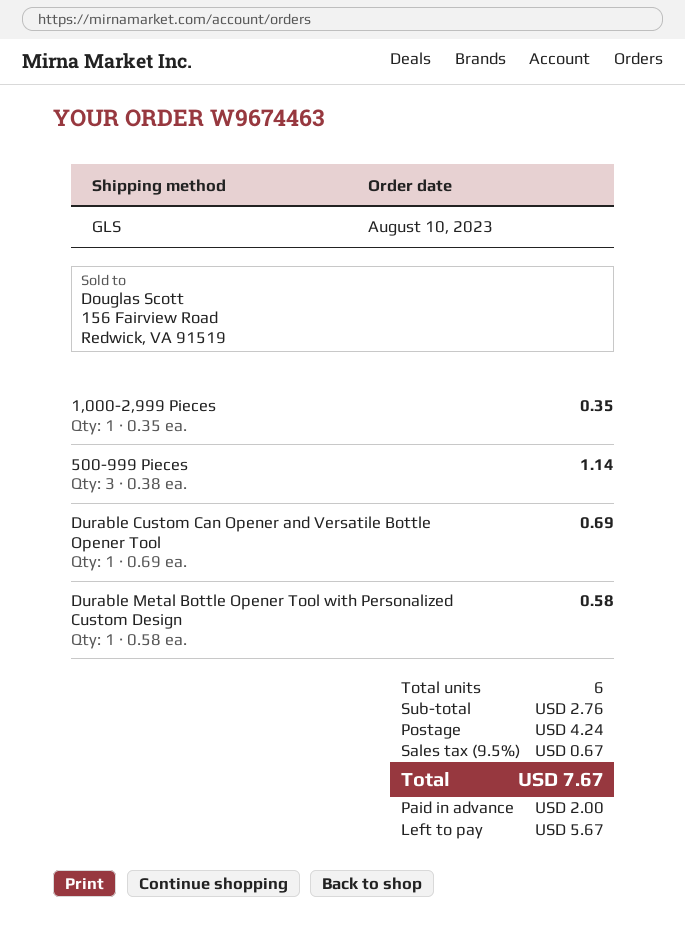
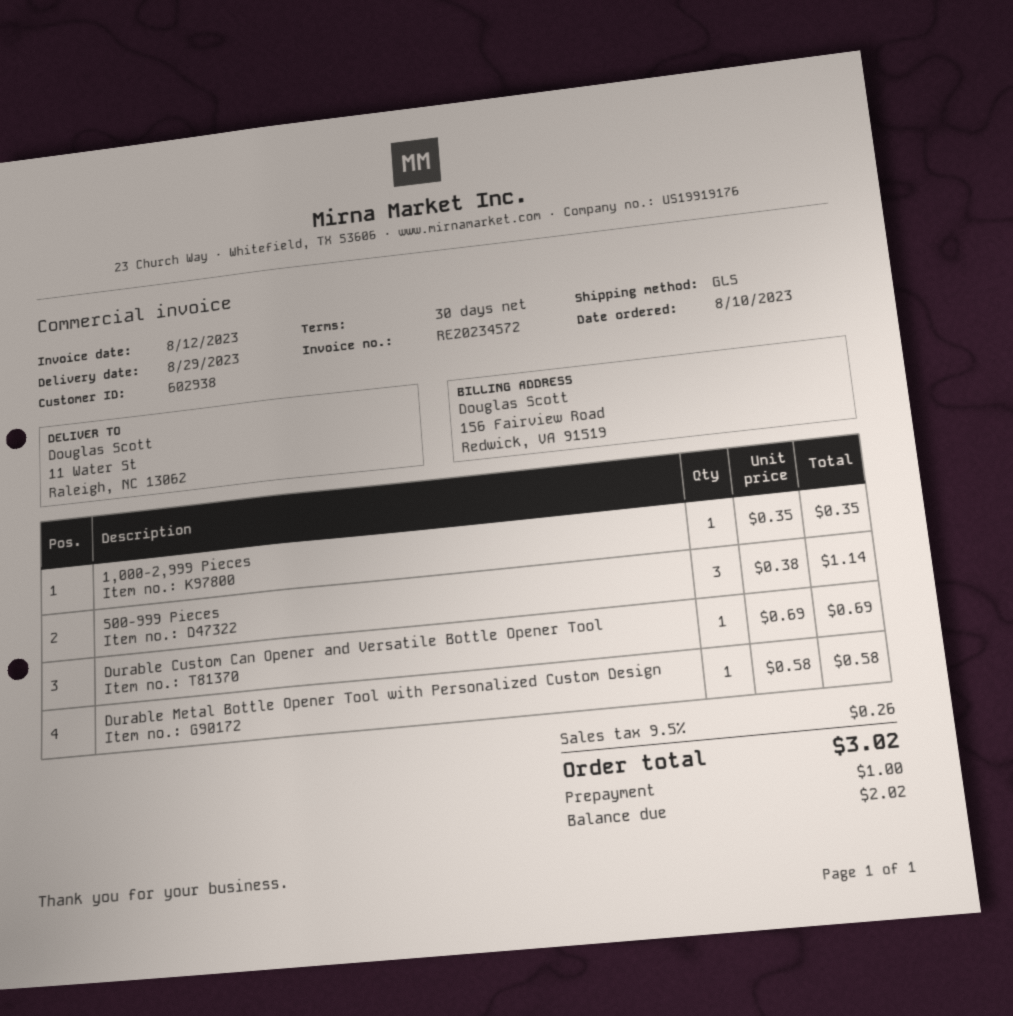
shipping: 4.24 -> none
tax: 9.5% = 0.67 -> 9.5% = 0.26
total: 7.67 -> 3.02
deposit: 2.00 -> 1.00
balance: 5.67 -> 2.02

